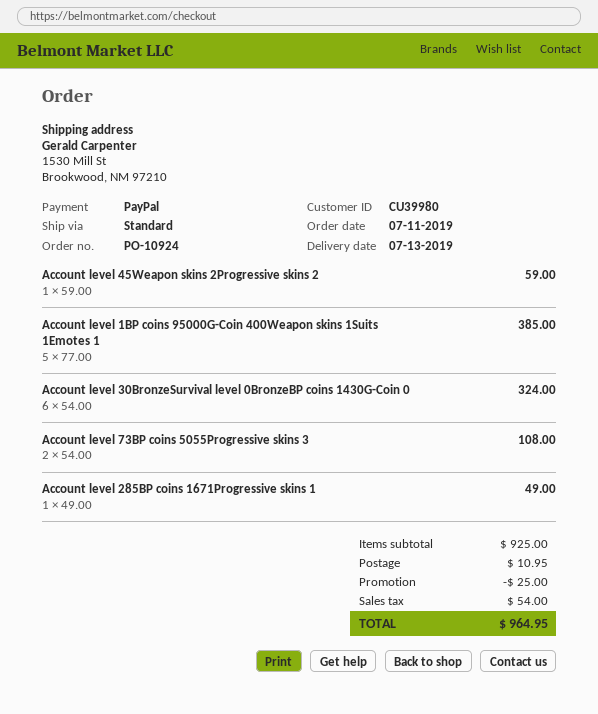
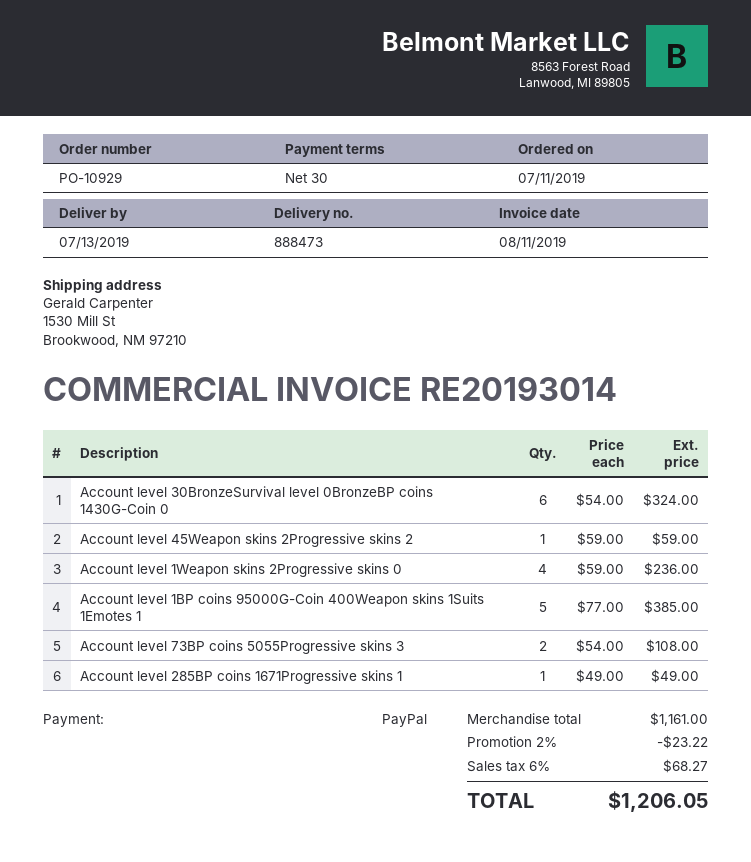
order number: PO-10924 -> PO-10929
Account level 1Weapon skins 2Progressive skins 0: none -> 4 x 59.00 = 236.00
subtotal: 925.00 -> 1161.00
discount: 25.00 -> 23.22
shipping: 10.95 -> none
tax: 54.00 -> 68.27
total: 964.95 -> 1206.05

